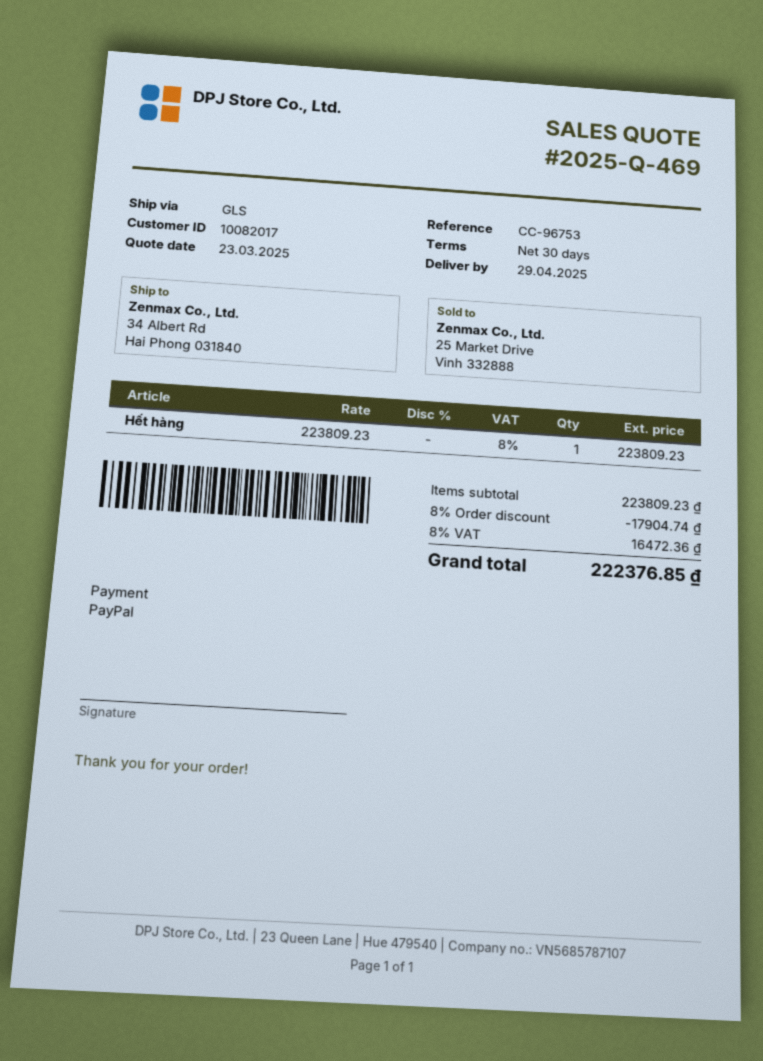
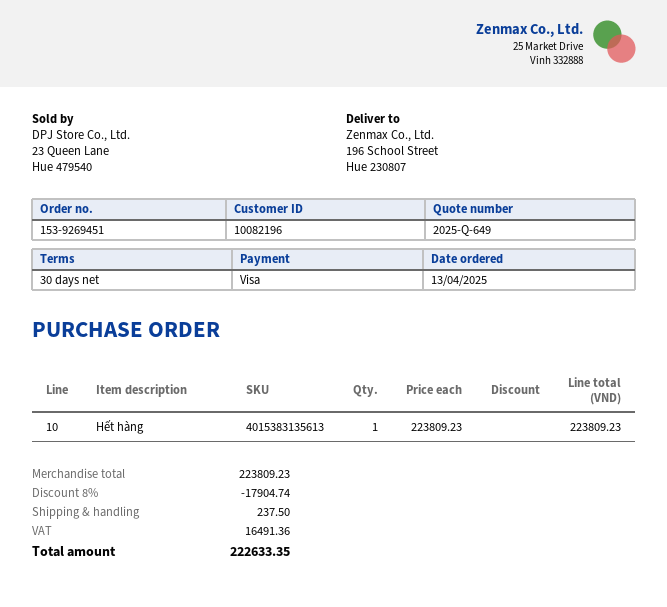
quote number: 2025-Q-469 -> 2025-Q-649
customer number: 10082017 -> 10082196
payment method: PayPal -> Visa
ship to: 34 Albert Rd, Hai Phong 031840 -> 196 School Street, Hue 230807
shipping: none -> 237.50
tax: 16472.36 -> 16491.36
total: 222376.85 -> 222633.35

